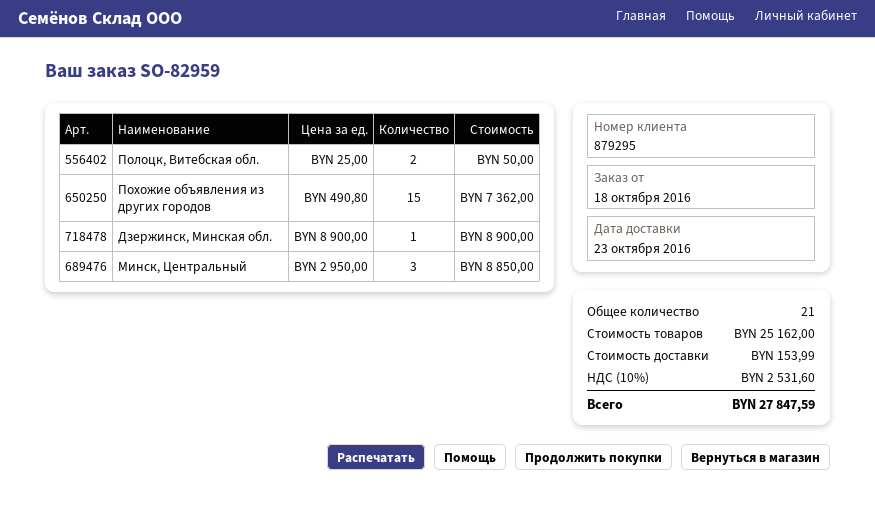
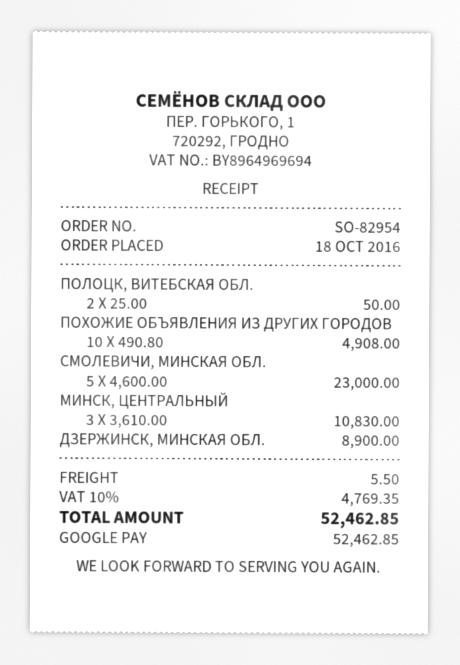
order number: SO-82959 -> SO-82954
Похожие объявления из других городов: 15 x 490.80 = 7362.00 -> 10 x 490.80 = 4908.00
Минск, Центральный: 3 x 2950.00 = 8850.00 -> 3 x 3610.00 = 10830.00
СМОЛЕВИЧИ, МИНСКАЯ ОБЛ.: none -> 5 x 4600.00 = 23000.00
shipping: 153.99 -> 5.50
tax: 10% = 2531.60 -> 10% = 4769.35
total: 27847.59 -> 52462.85

